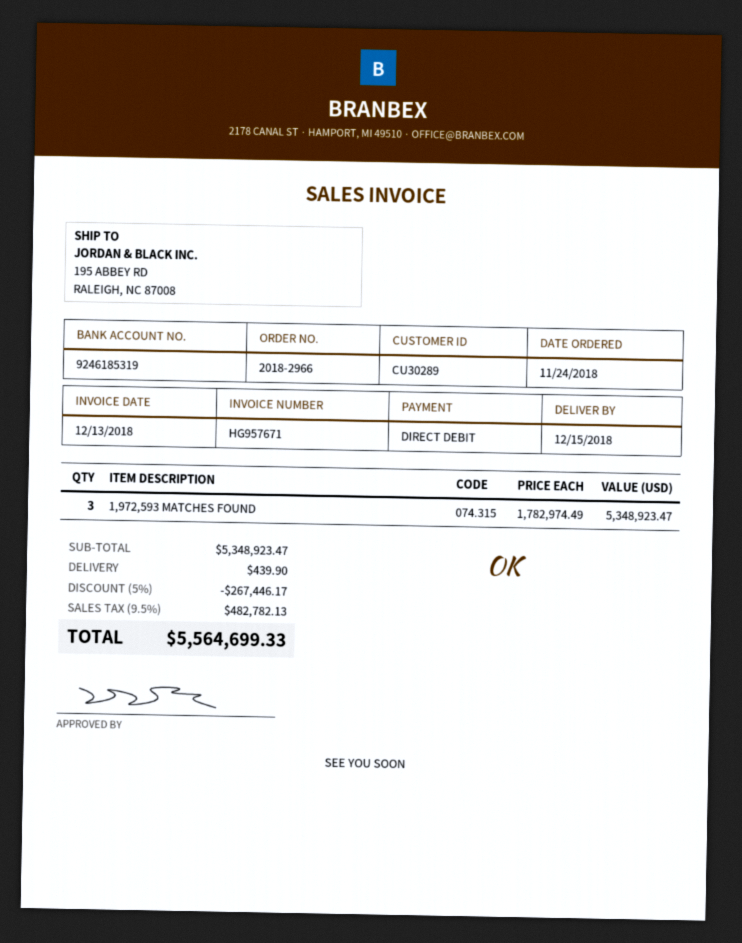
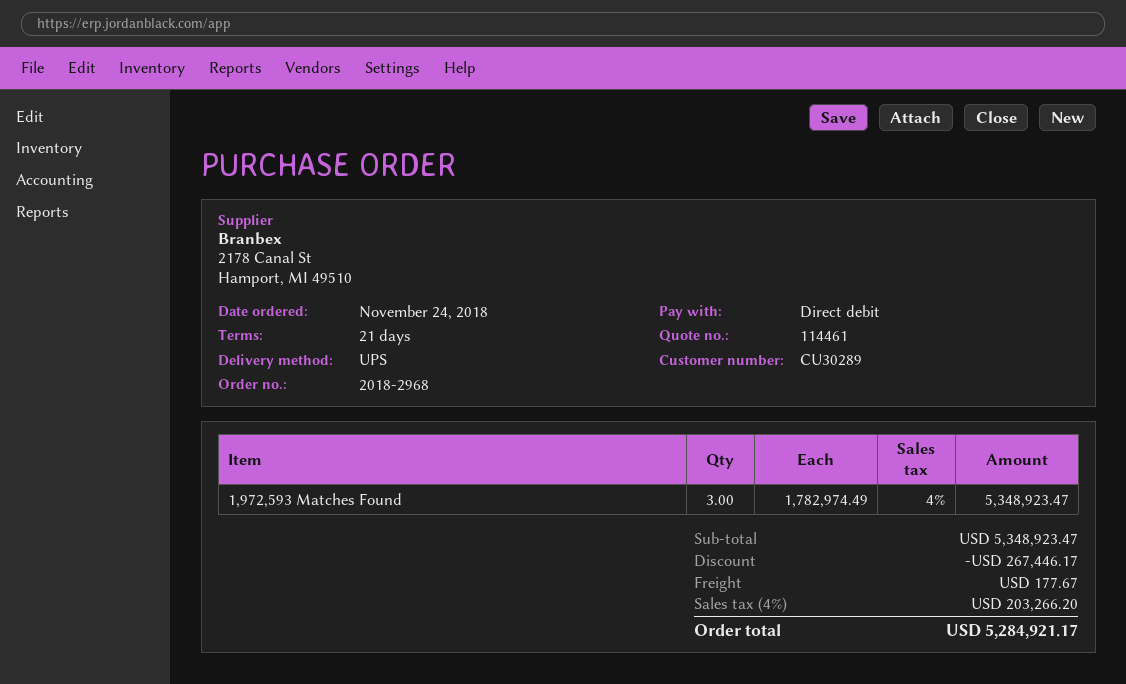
order number: 2018-2966 -> 2018-2968
shipping: 439.90 -> 177.67
tax: 9.5% = 482782.13 -> 4% = 203266.20
total: 5564699.33 -> 5284921.17

